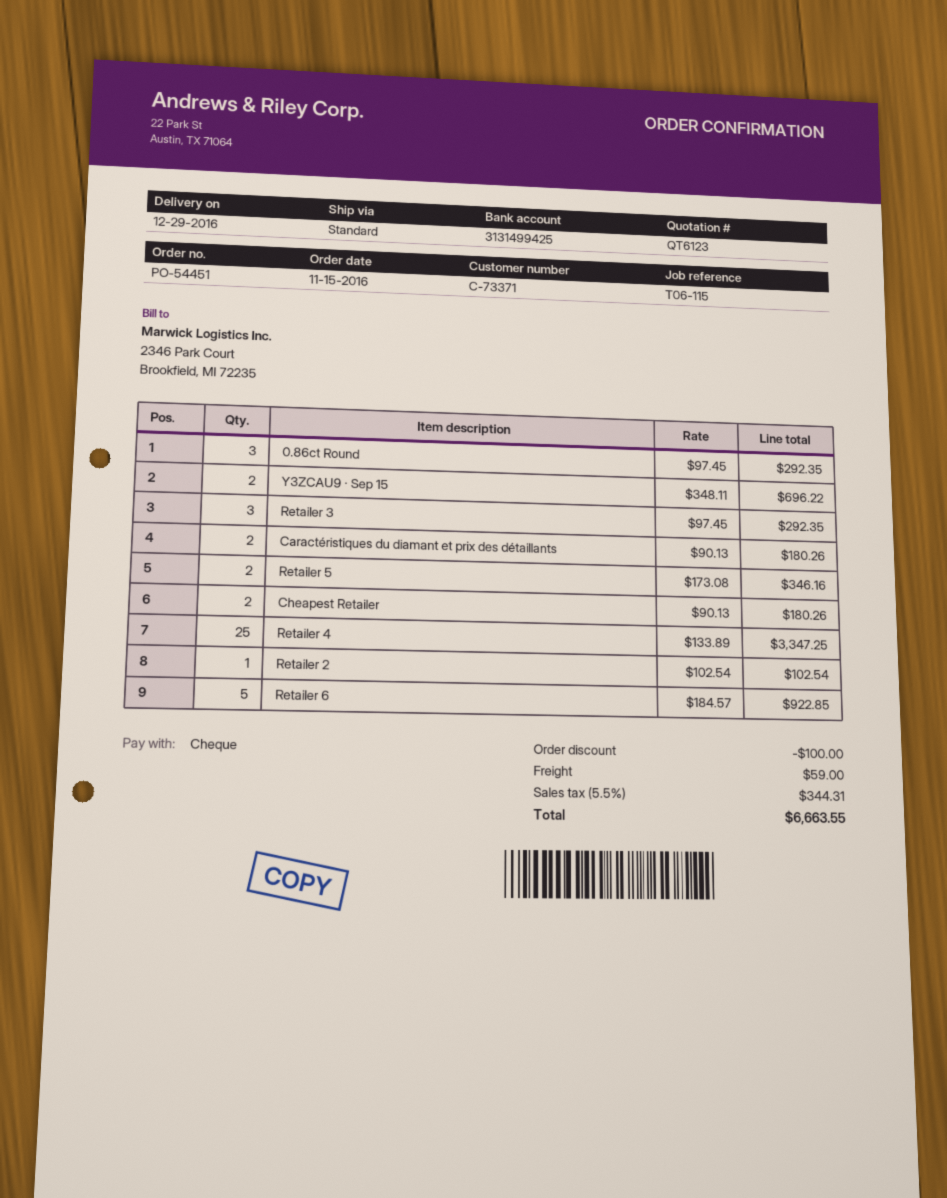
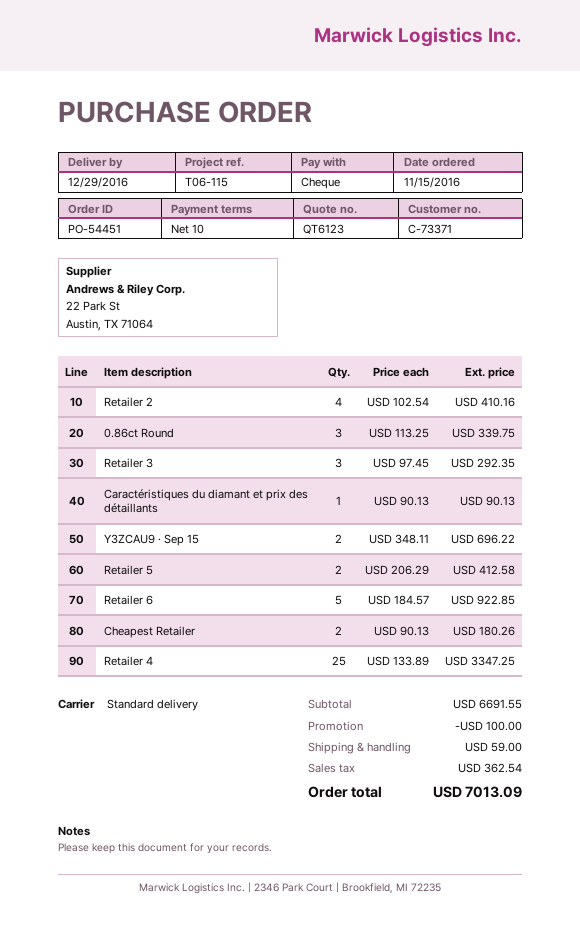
0.86ct Round: 3 x 97.45 = 292.35 -> 3 x 113.25 = 339.75
Caractéristiques du diamant et prix des détaillants: 2 x 90.13 = 180.26 -> 1 x 90.13 = 90.13
Retailer 5: 2 x 173.08 = 346.16 -> 2 x 206.29 = 412.58
Retailer 2: 1 x 102.54 = 102.54 -> 4 x 102.54 = 410.16
tax: 344.31 -> 362.54
total: 6663.55 -> 7013.09

